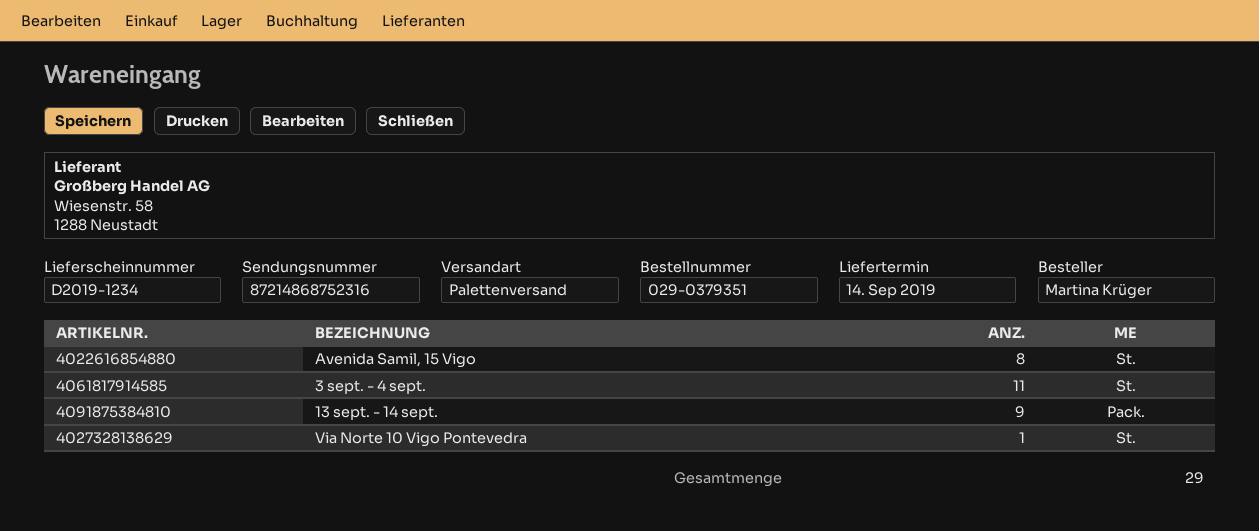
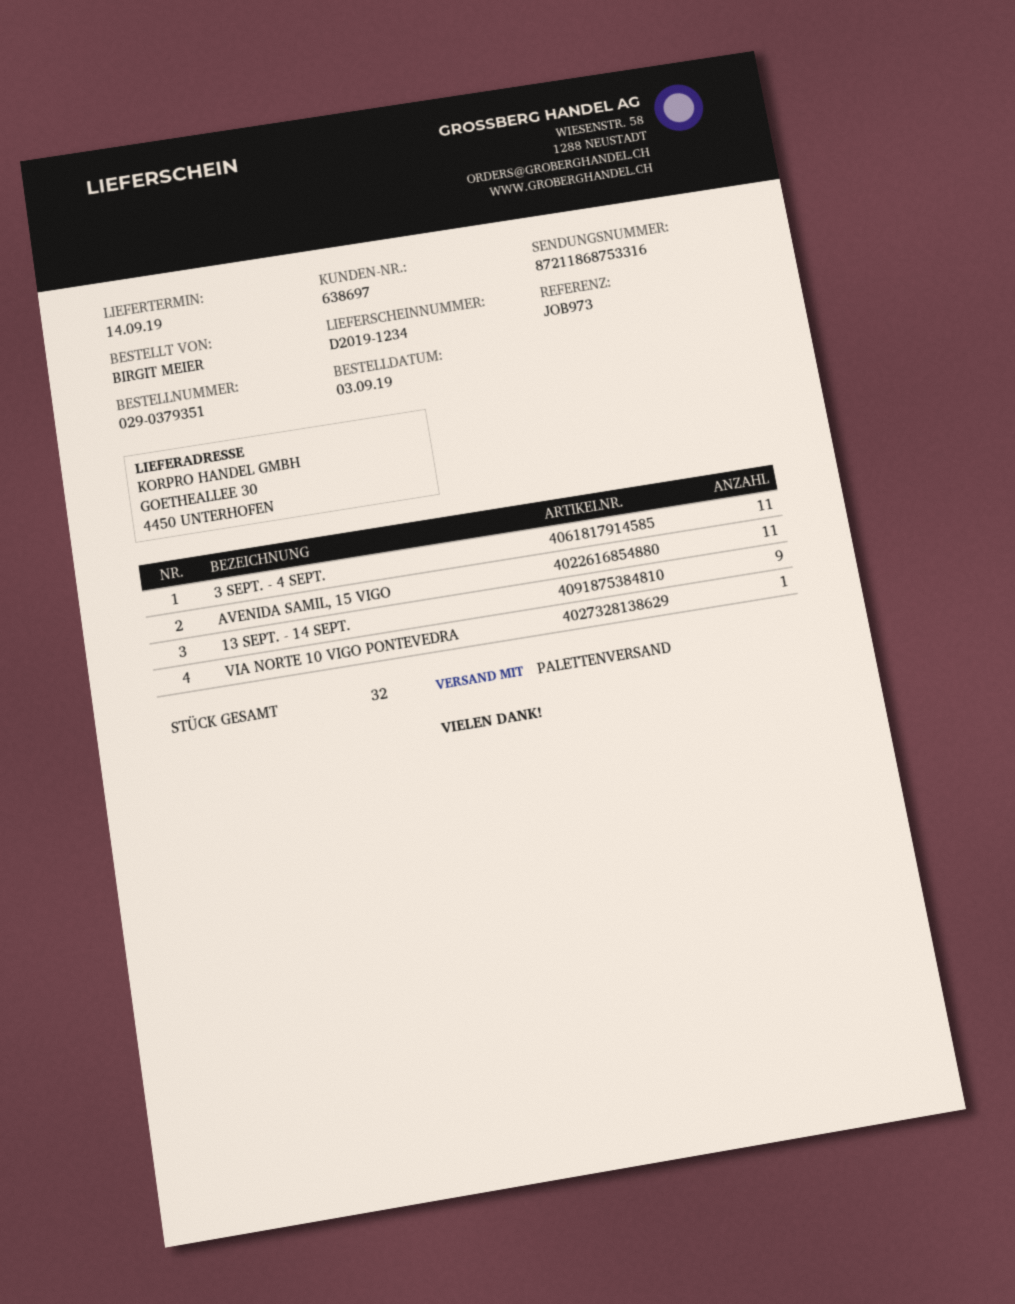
ordered by: Martina Krüger -> BIRGIT MEIER
tracking number: 87214868752316 -> 87211868753316
Avenida Samil, 15 Vigo: 8 -> 11
total quantity: 29 -> 32

